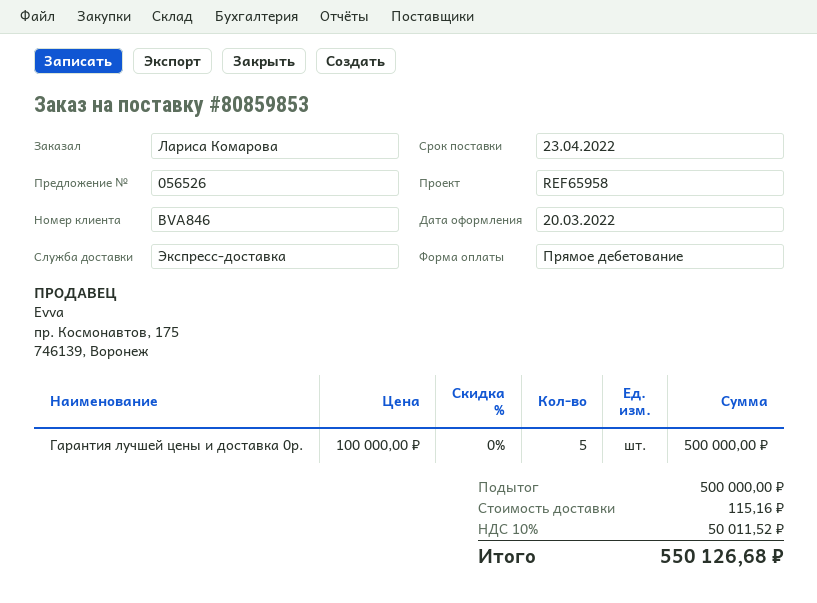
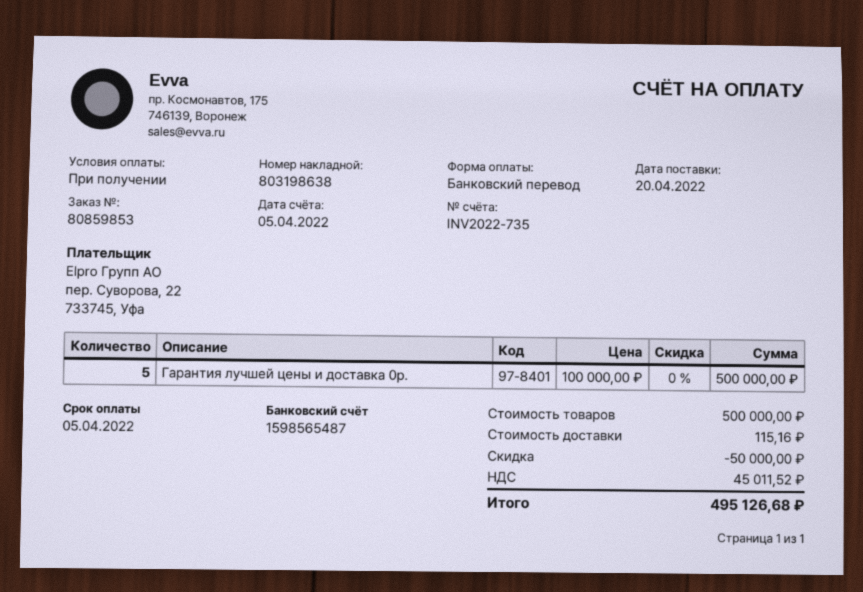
delivery date: 2022-04-23 -> 2022-04-20
payment method: direct debit -> bank transfer
discount: none -> 50000.00
tax: 50011.52 -> 45011.52
total: 550126.68 -> 495126.68

